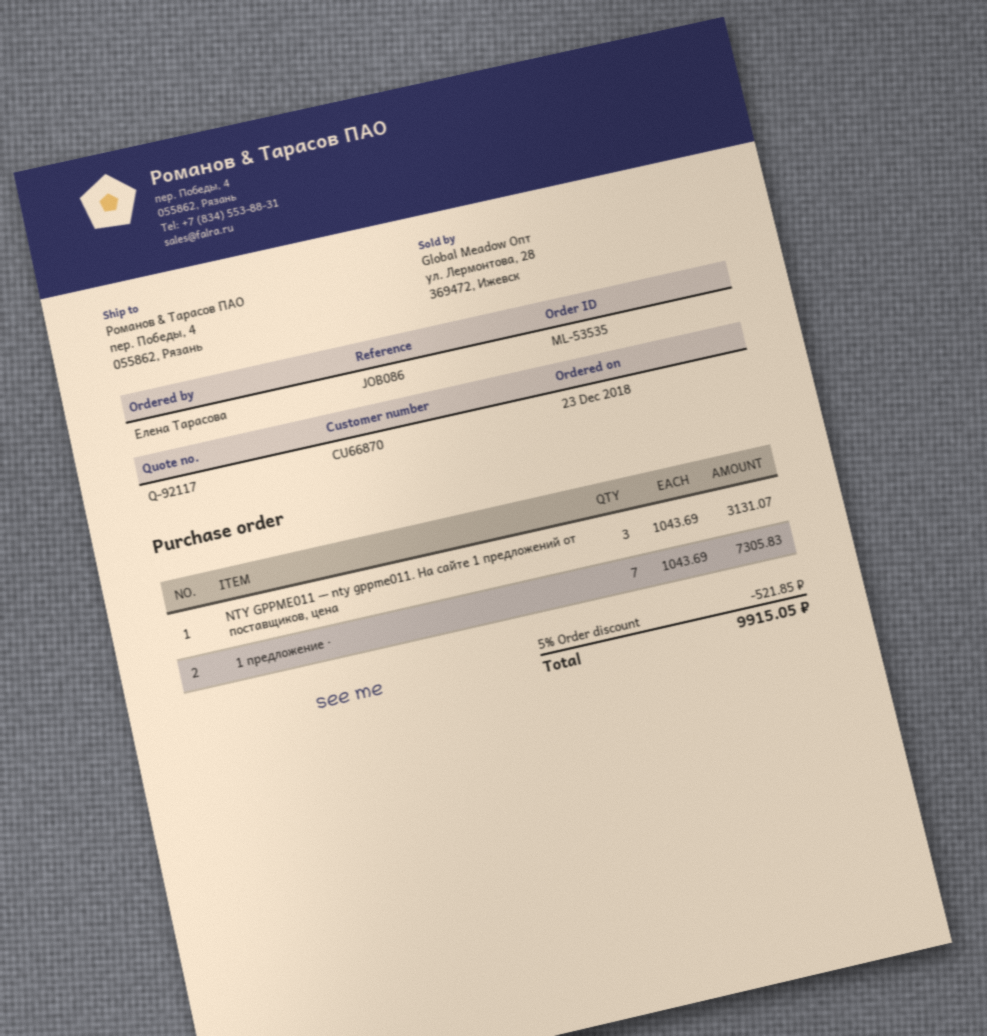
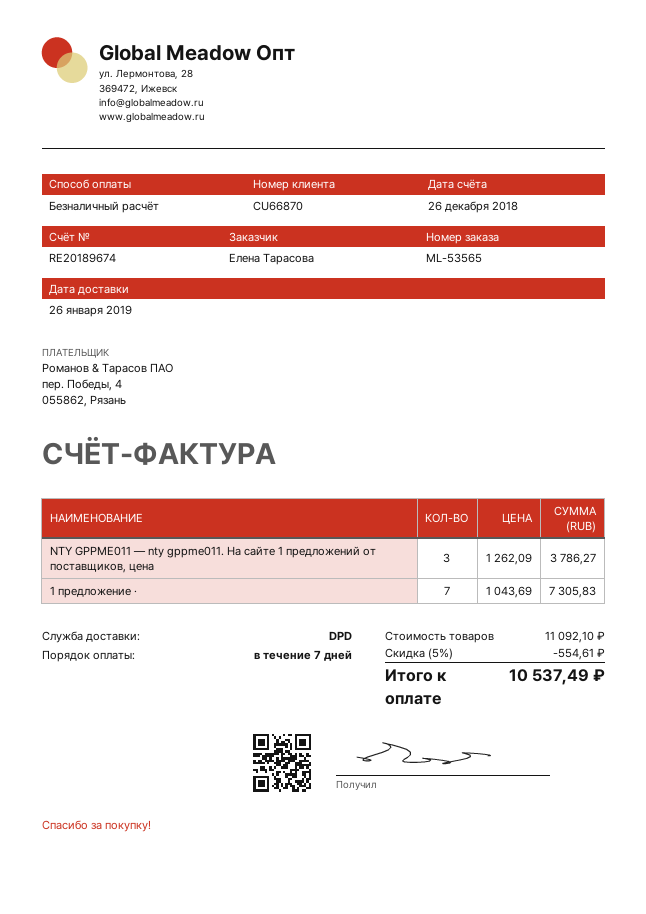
order number: ML-53535 -> ML-53565
NTY GPPME011 — nty gppme011. На сайте 1 предложений от поставщиков, цена: 3 x 1043.69 = 3131.07 -> 3 x 1262.09 = 3786.27
discount: 5% = 521.85 -> 5% = 554.61
total: 9915.05 -> 10537.49

